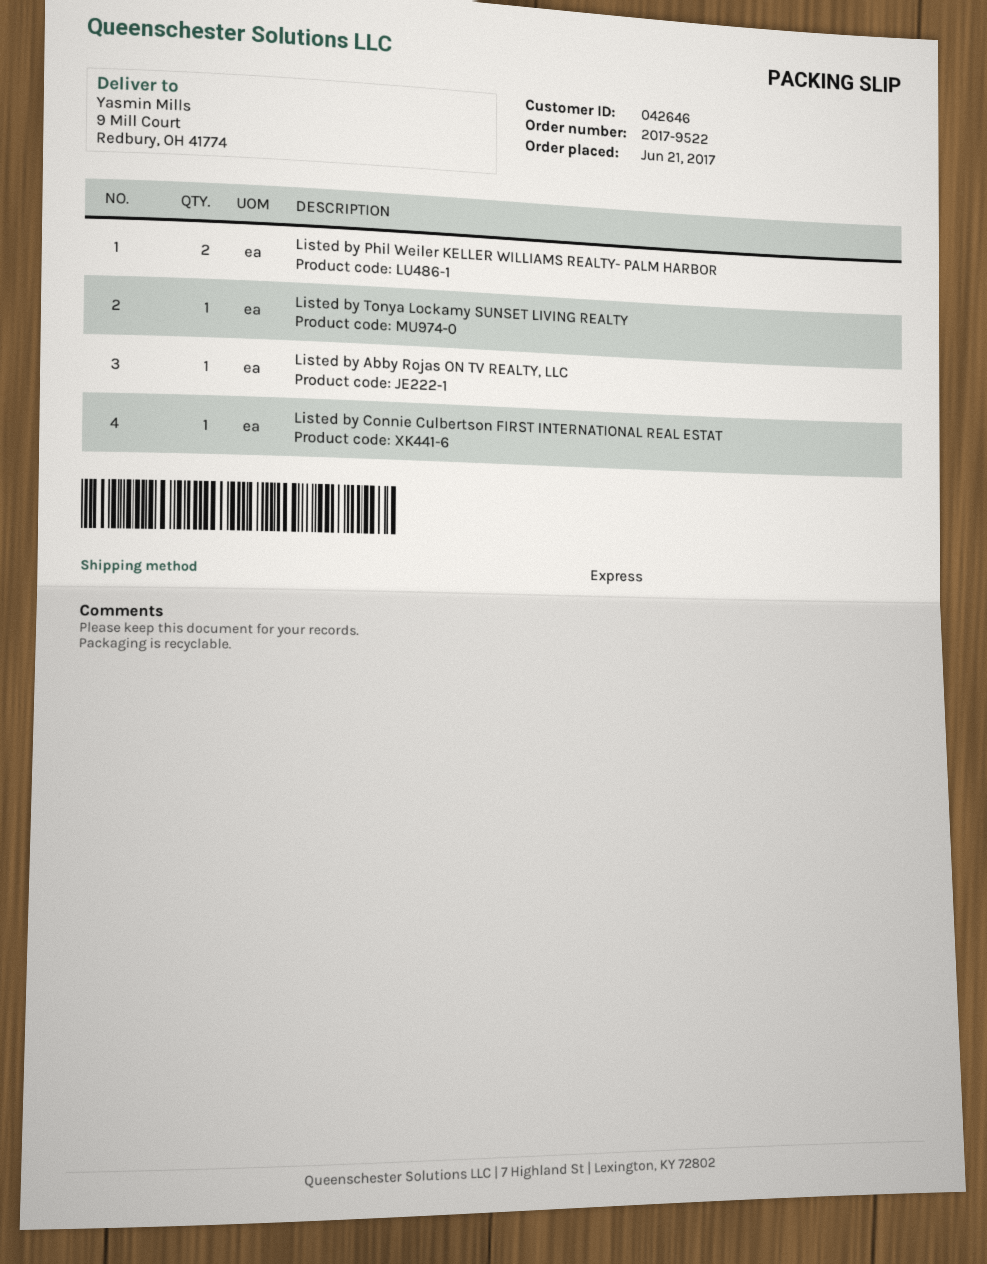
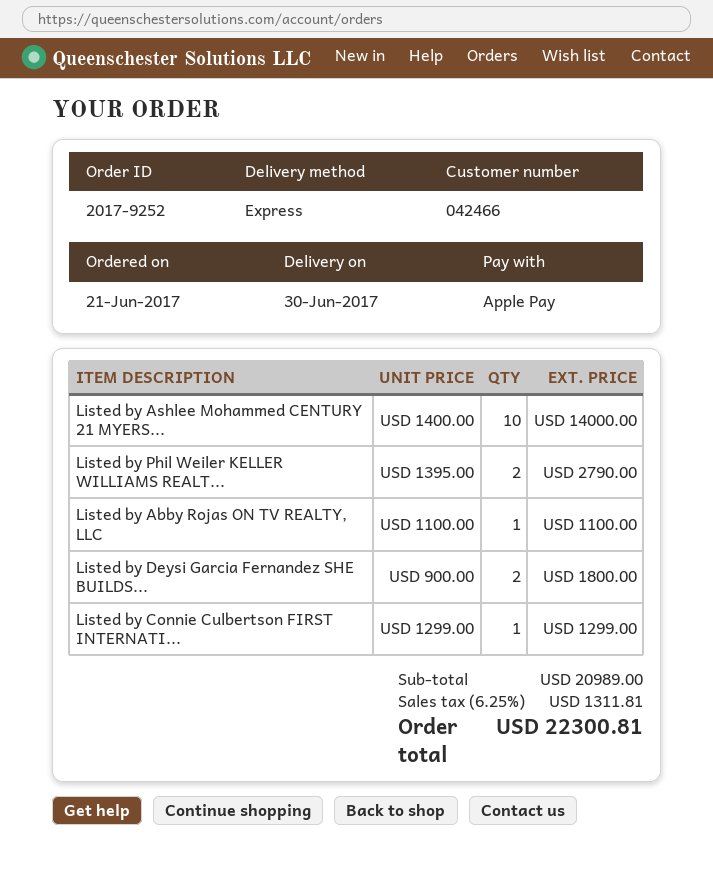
order number: 2017-9522 -> 2017-9252
customer number: 042646 -> 042466
Listed by Tonya Lockamy SUNSET LIVING REALTY: 1 -> none
Listed by Ashlee Mohammed CENTURY 21 MYERS...: none -> 10
Listed by Deysi Garcia Fernandez SHE BUILDS...: none -> 2

